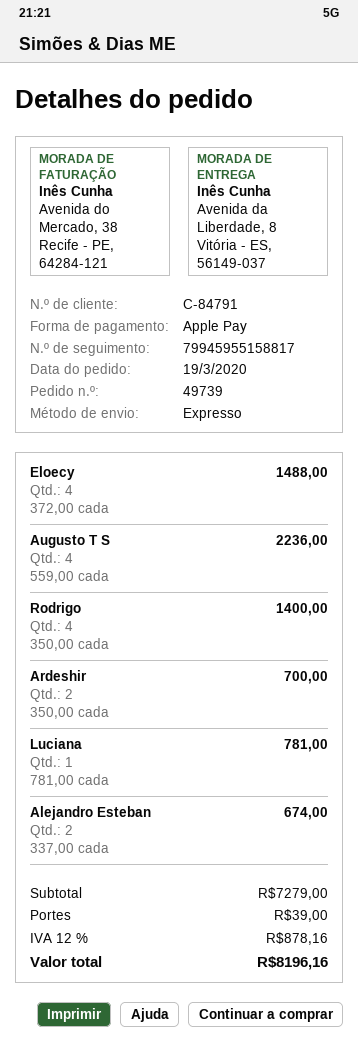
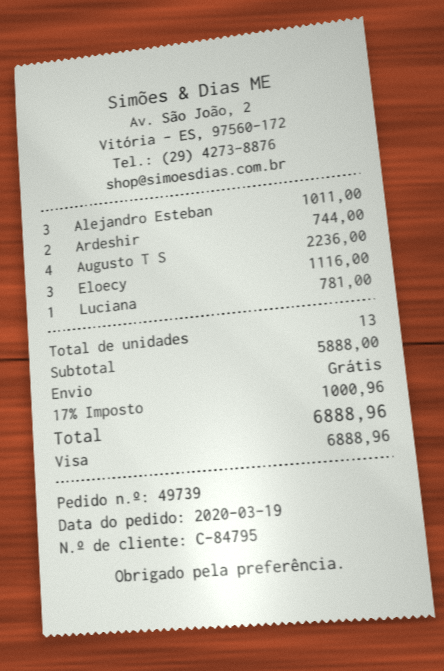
customer number: C-84791 -> C-84795
payment method: Apple Pay -> Visa
Eloecy: 4 for 1488.00 -> 3 for 1116.00
Rodrigo: 4 for 1400.00 -> none
Ardeshir: 2 for 700.00 -> 2 for 744.00
Alejandro Esteban: 2 for 674.00 -> 3 for 1011.00
subtotal: 7279.00 -> 5888.00
shipping: 39.00 -> 0.00
tax: 12% = 878.16 -> 17% = 1000.96
total: 8196.16 -> 6888.96

